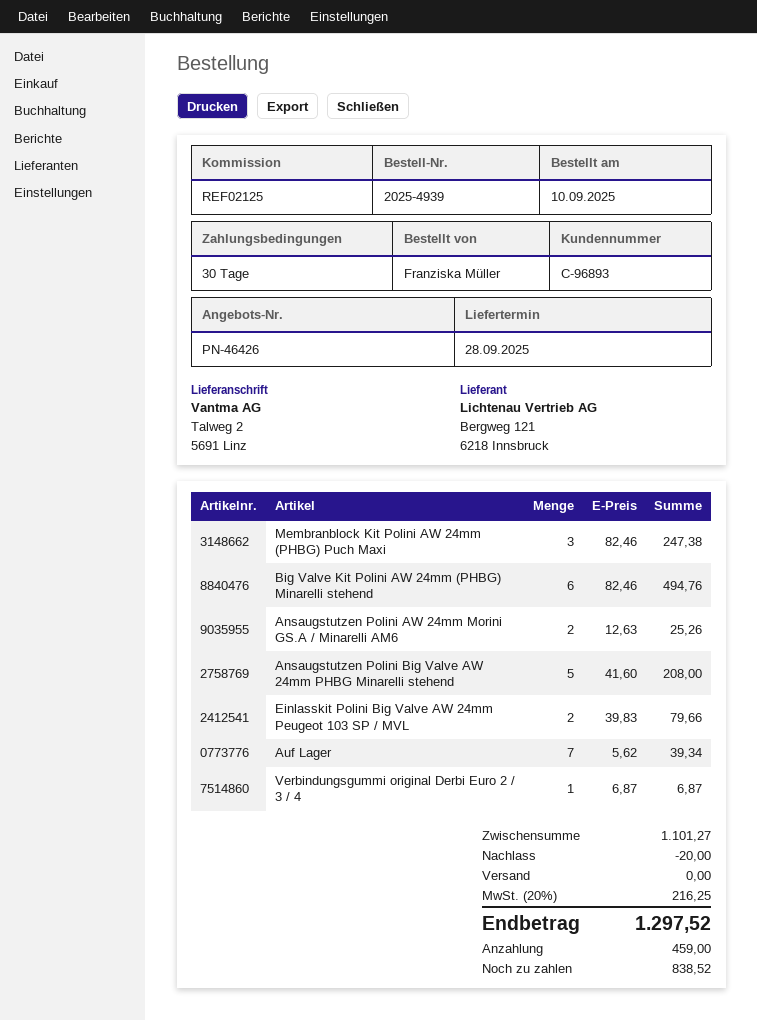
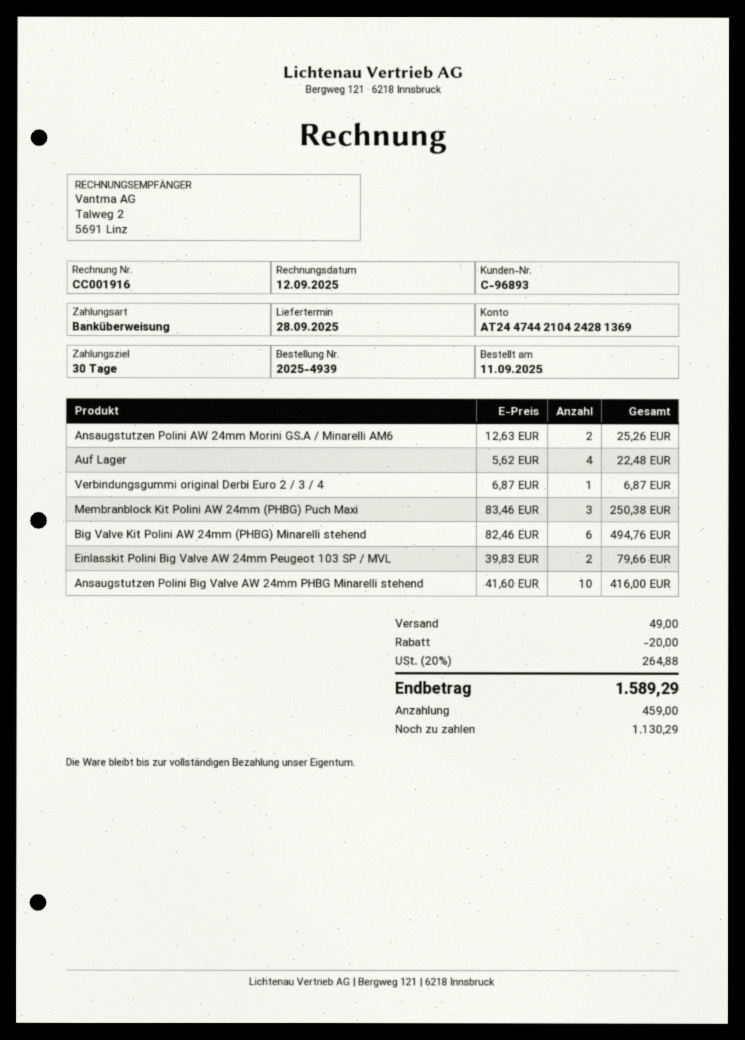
order date: 2025-09-10 -> 2025-09-11
Membranblock Kit Polini AW 24mm (PHBG) Puch Maxi: 3 x 82.46 = 247.38 -> 3 x 83.46 = 250.38
Ansaugstutzen Polini Big Valve AW 24mm PHBG Minarelli stehend: 5 x 41.60 = 208.00 -> 10 x 41.60 = 416.00
Auf Lager: 7 x 5.62 = 39.34 -> 4 x 5.62 = 22.48
shipping: 0.00 -> 49.00
tax: 20% = 216.25 -> 20% = 264.88
total: 1297.52 -> 1589.29
balance: 838.52 -> 1130.29

